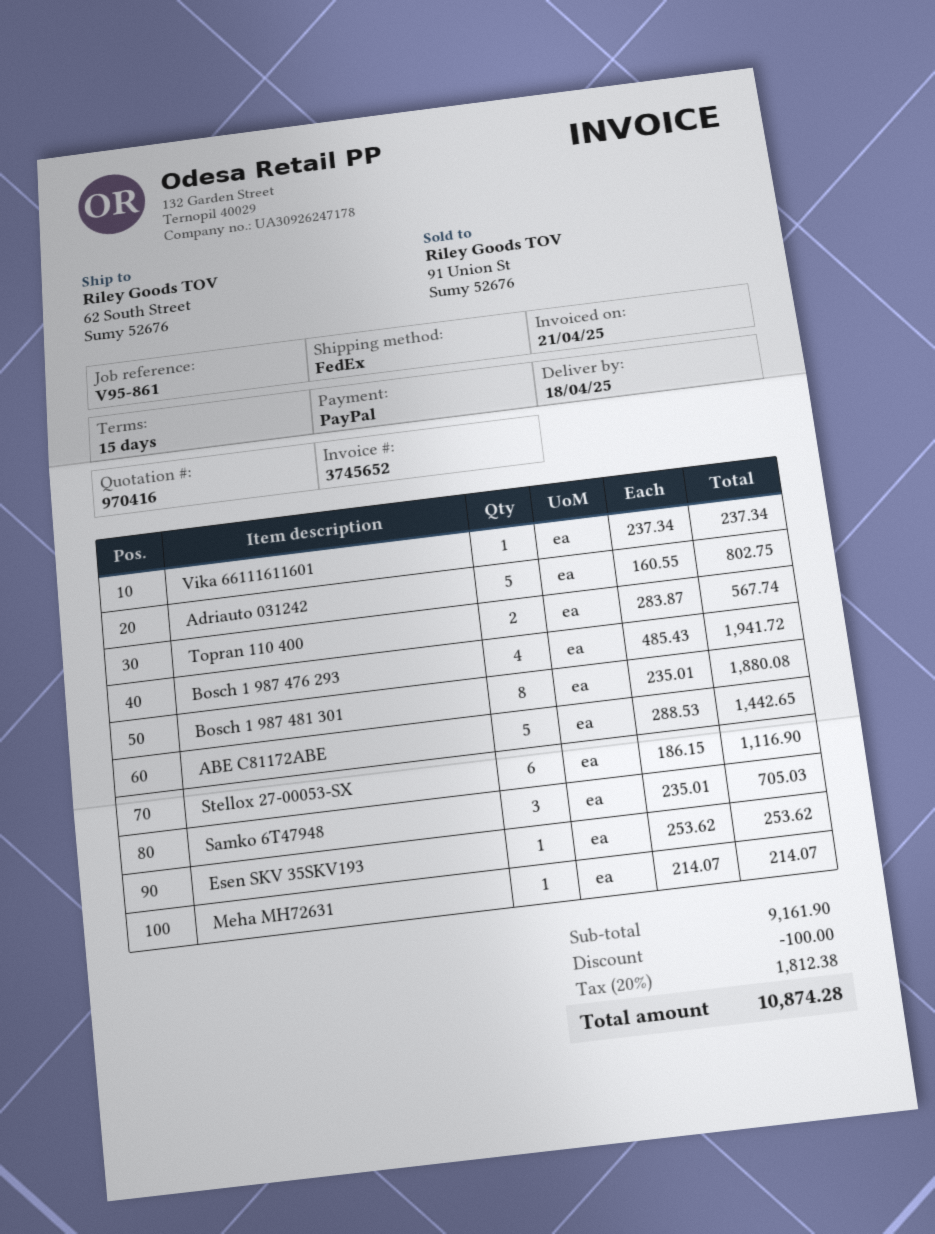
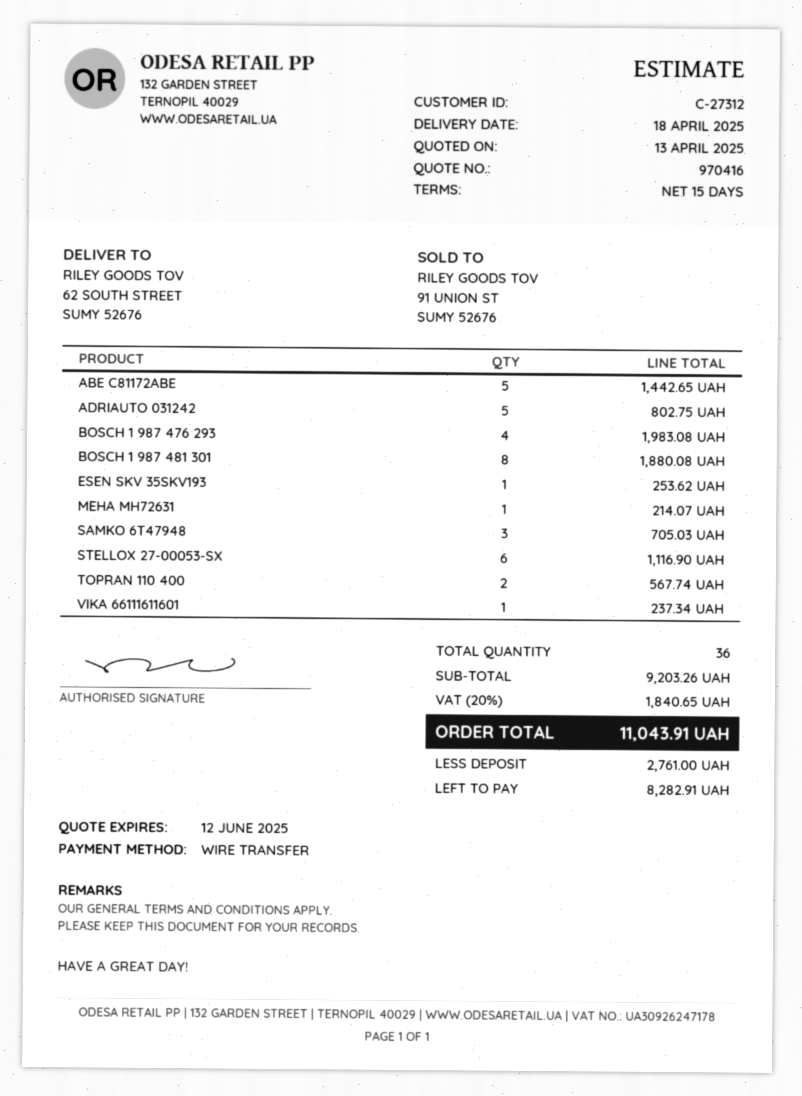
payment method: PayPal -> bank transfer
Bosch 1 987 476 293: 4 for 1941.72 -> 4 for 1983.08
subtotal: 9161.90 -> 9203.26
discount: 100.00 -> none
tax: 20% = 1812.38 -> 20% = 1840.65
total: 10874.28 -> 11043.91

